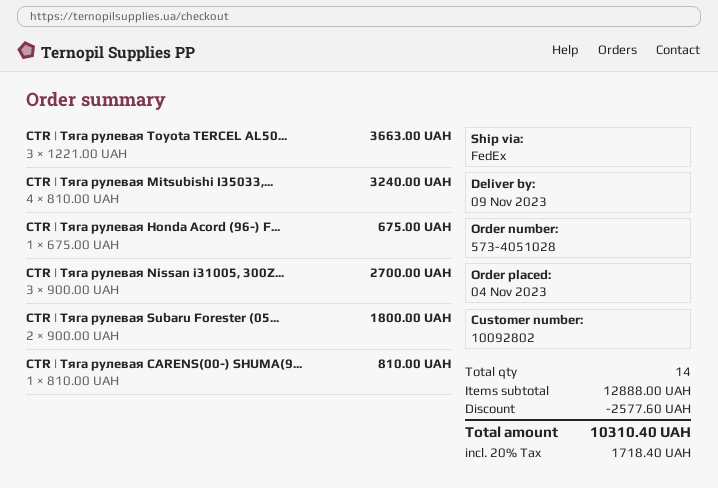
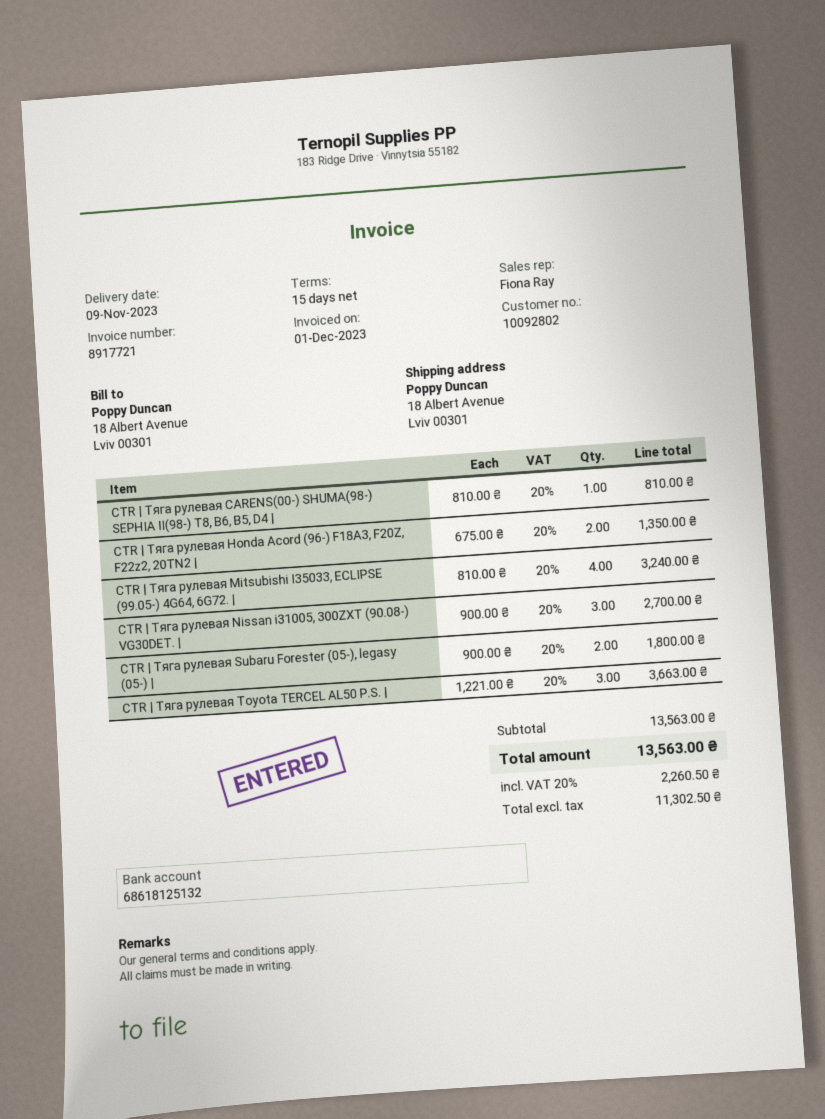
CTR | Тяга рулевая Honda Acord (96-) F...: 1 x 675.00 = 675.00 -> 2 x 675.00 = 1350.00
subtotal: 12888.00 -> 13563.00
discount: 2577.60 -> none
tax: 20% = 1718.40 -> 20% = 2260.50
total: 10310.40 -> 13563.00

